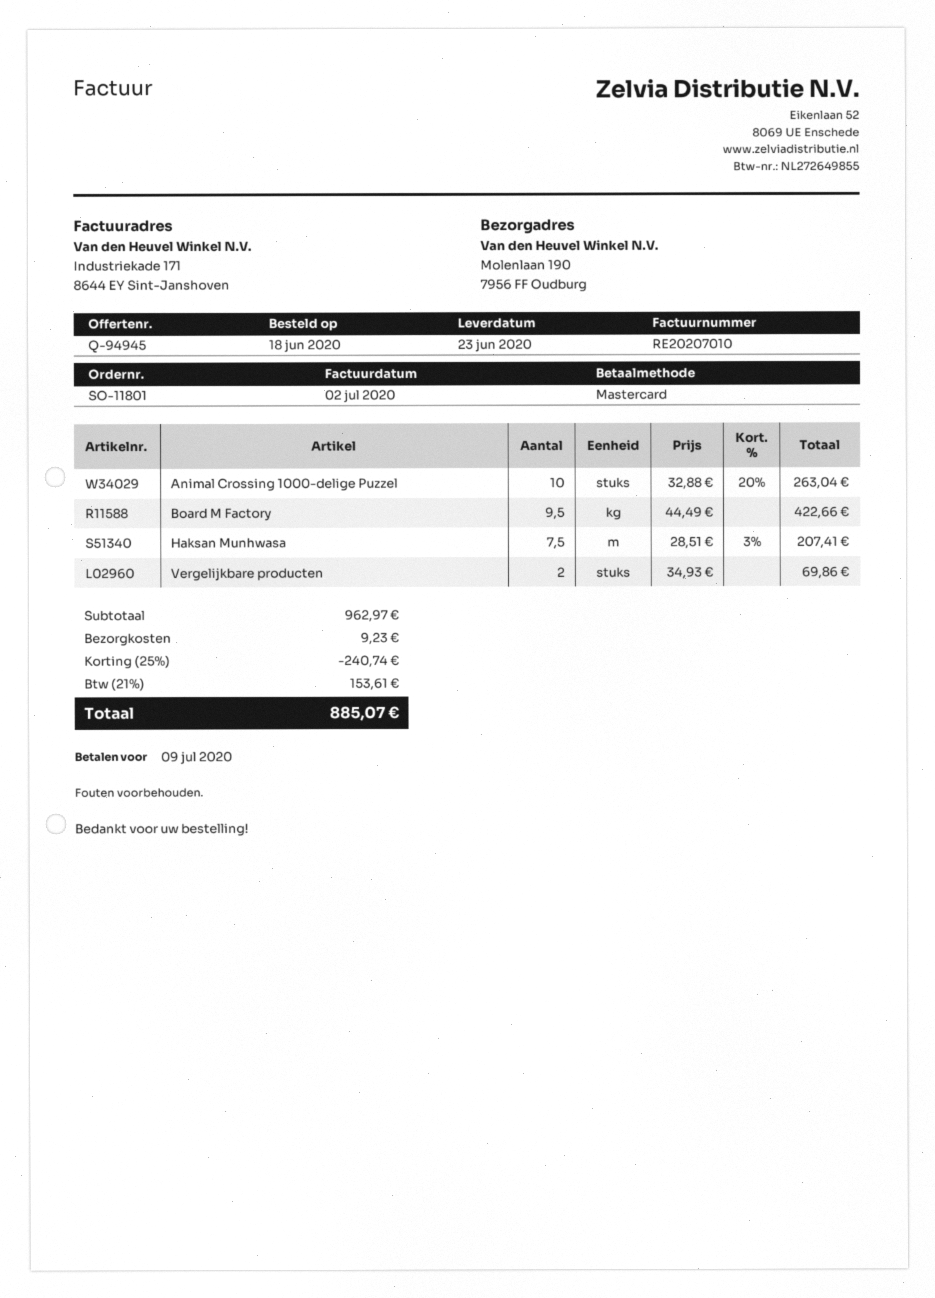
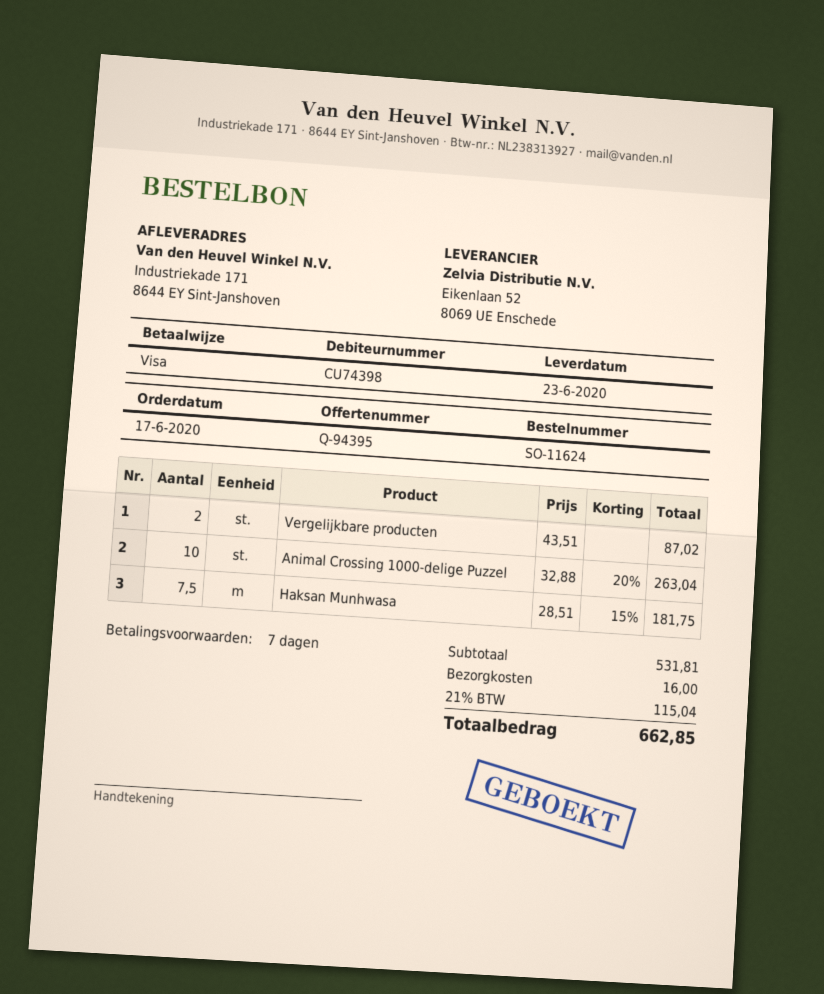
quote number: Q-94945 -> Q-94395
order number: SO-11801 -> SO-11624
order date: 2020-06-18 -> 2020-06-17
payment method: Mastercard -> Visa
ship to: Molenlaan 190, 7956 FF Oudburg -> Industriekade 171, 8644 EY Sint-Janshoven
Board M Factory: 9.5 x 44.49 = 422.66 -> none
Haksan Munhwasa: 7.5 x 28.51 - 3% = 207.41 -> 7.5 x 28.51 - 15% = 181.75
Vergelijkbare producten: 2 x 34.93 = 69.86 -> 2 x 43.51 = 87.02
subtotal: 962.97 -> 531.81
discount: 25% = 240.74 -> none
shipping: 9.23 -> 16.00
tax: 21% = 153.61 -> 21% = 115.04
total: 885.07 -> 662.85

